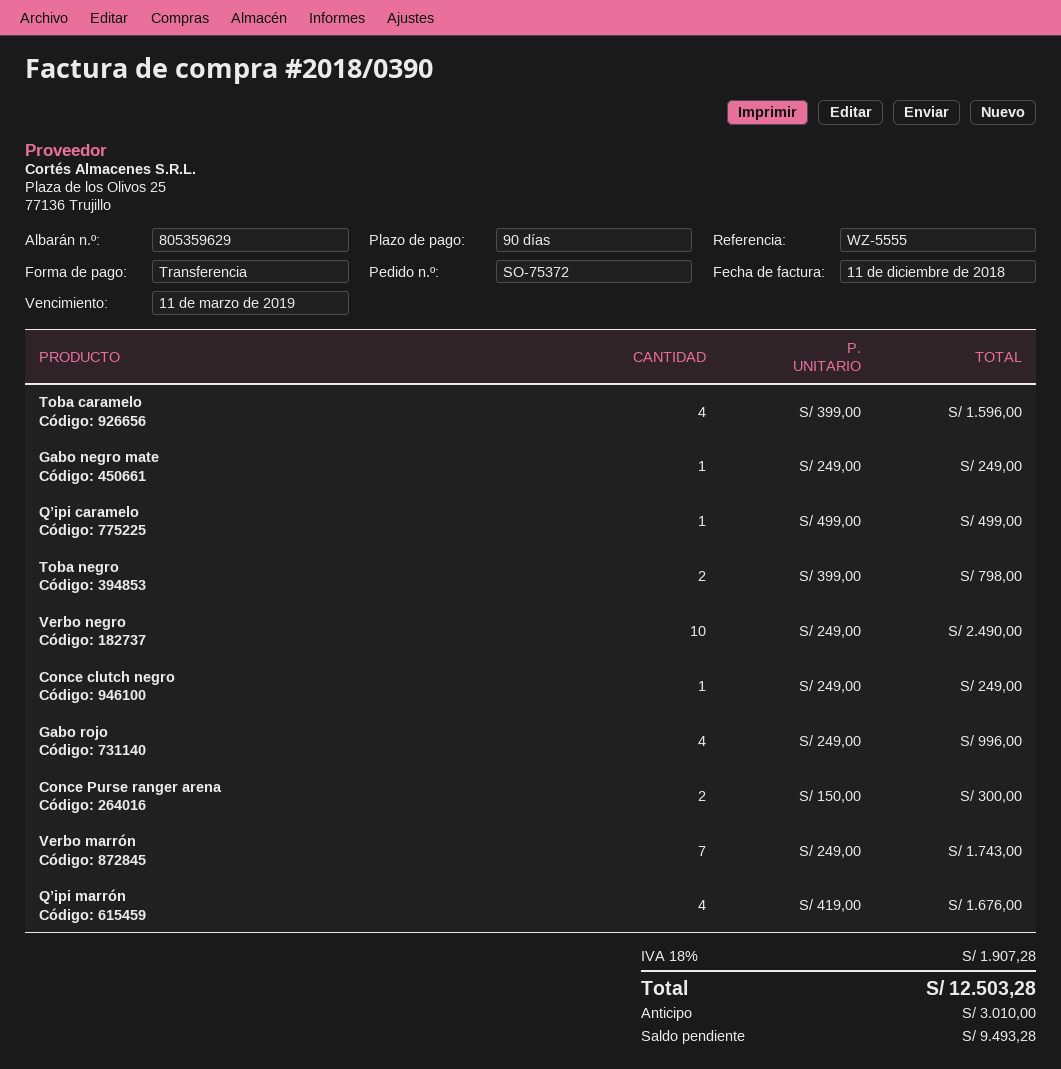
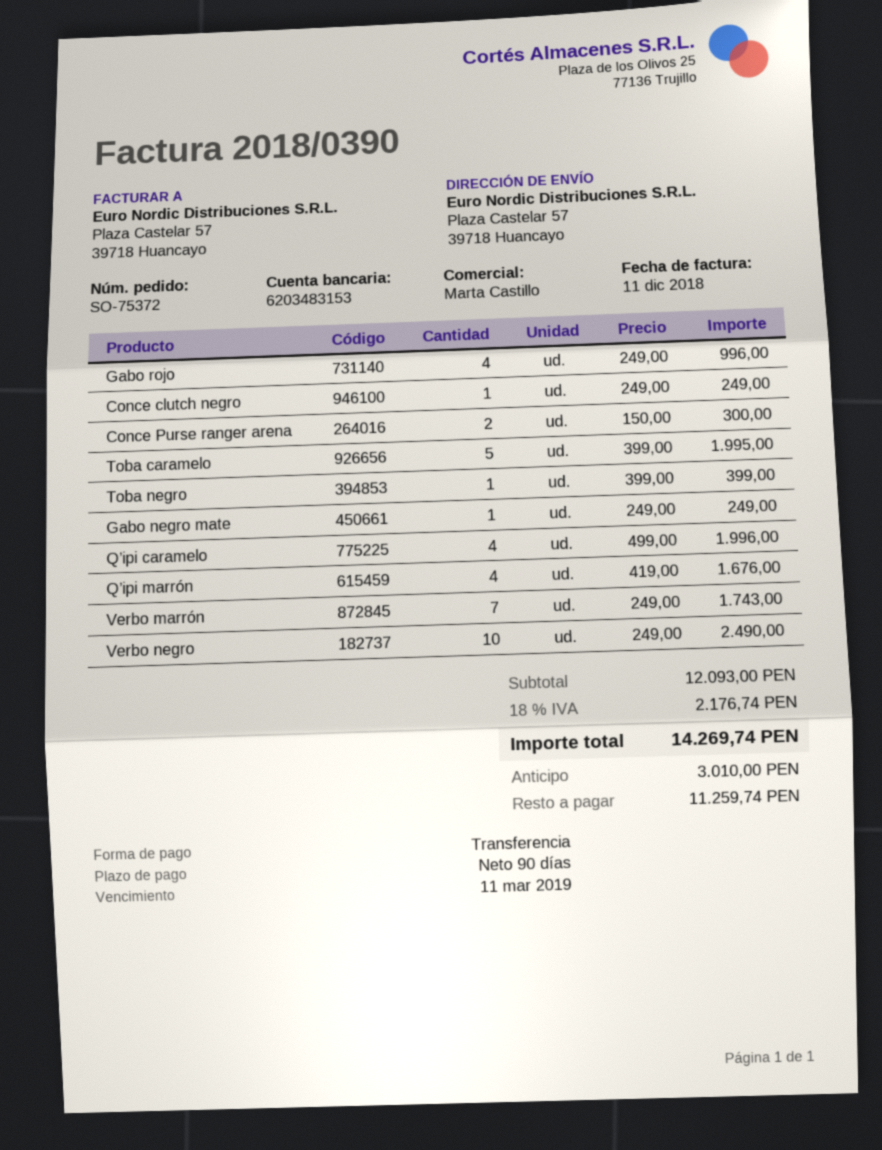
Toba caramelo: 4 x 399.00 = 1596.00 -> 5 x 399.00 = 1995.00
Q’ipi caramelo: 1 x 499.00 = 499.00 -> 4 x 499.00 = 1996.00
Toba negro: 2 x 399.00 = 798.00 -> 1 x 399.00 = 399.00
tax: 18% = 1907.28 -> 18% = 2176.74
total: 12503.28 -> 14269.74
balance: 9493.28 -> 11259.74

